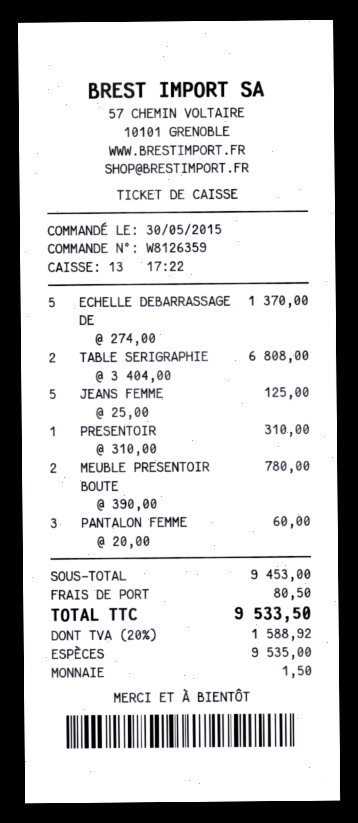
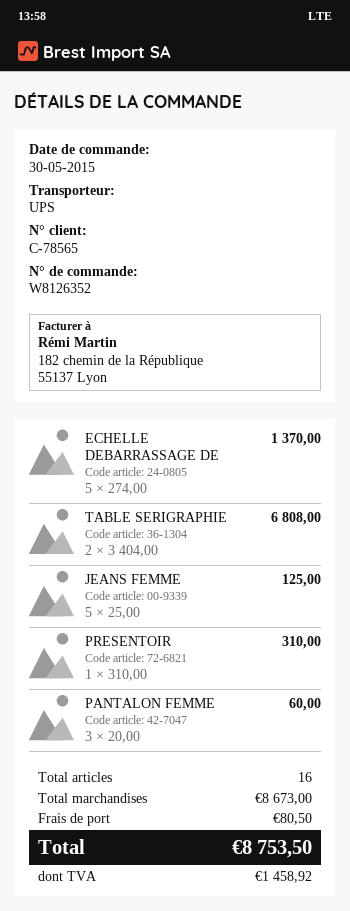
order number: W8126359 -> W8126352
MEUBLE PRESENTOIR BOUTE: 2 x 390.00 = 780.00 -> none
subtotal: 9453.00 -> 8673.00
tax: 1588.92 -> 1458.92
total: 9533.50 -> 8753.50

